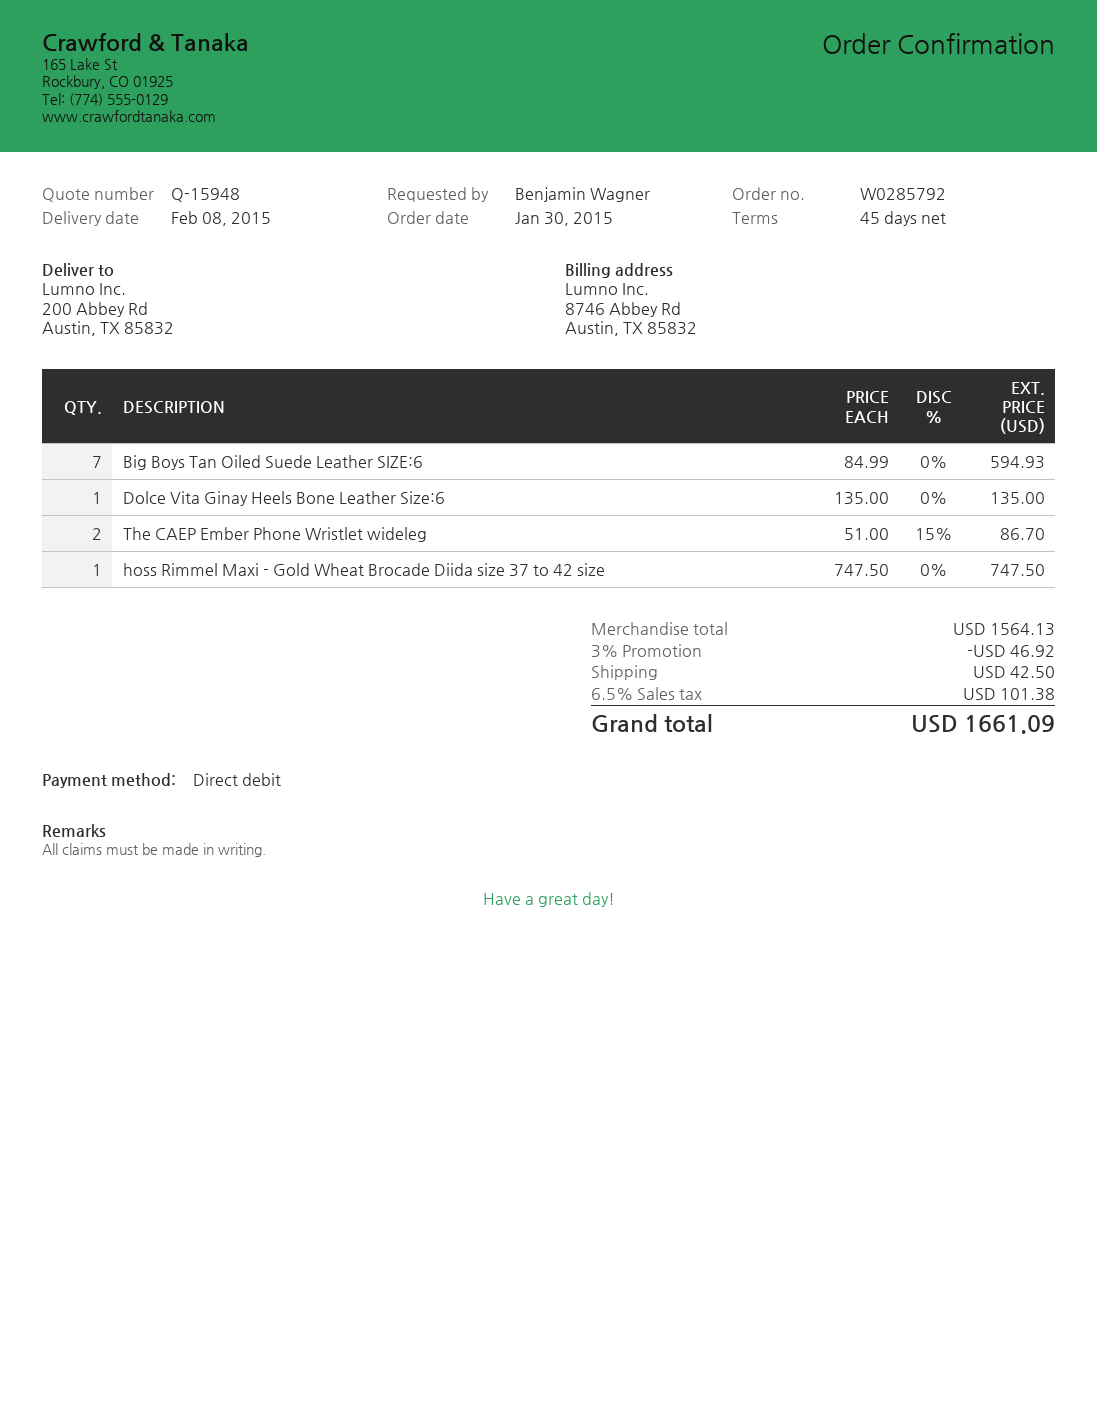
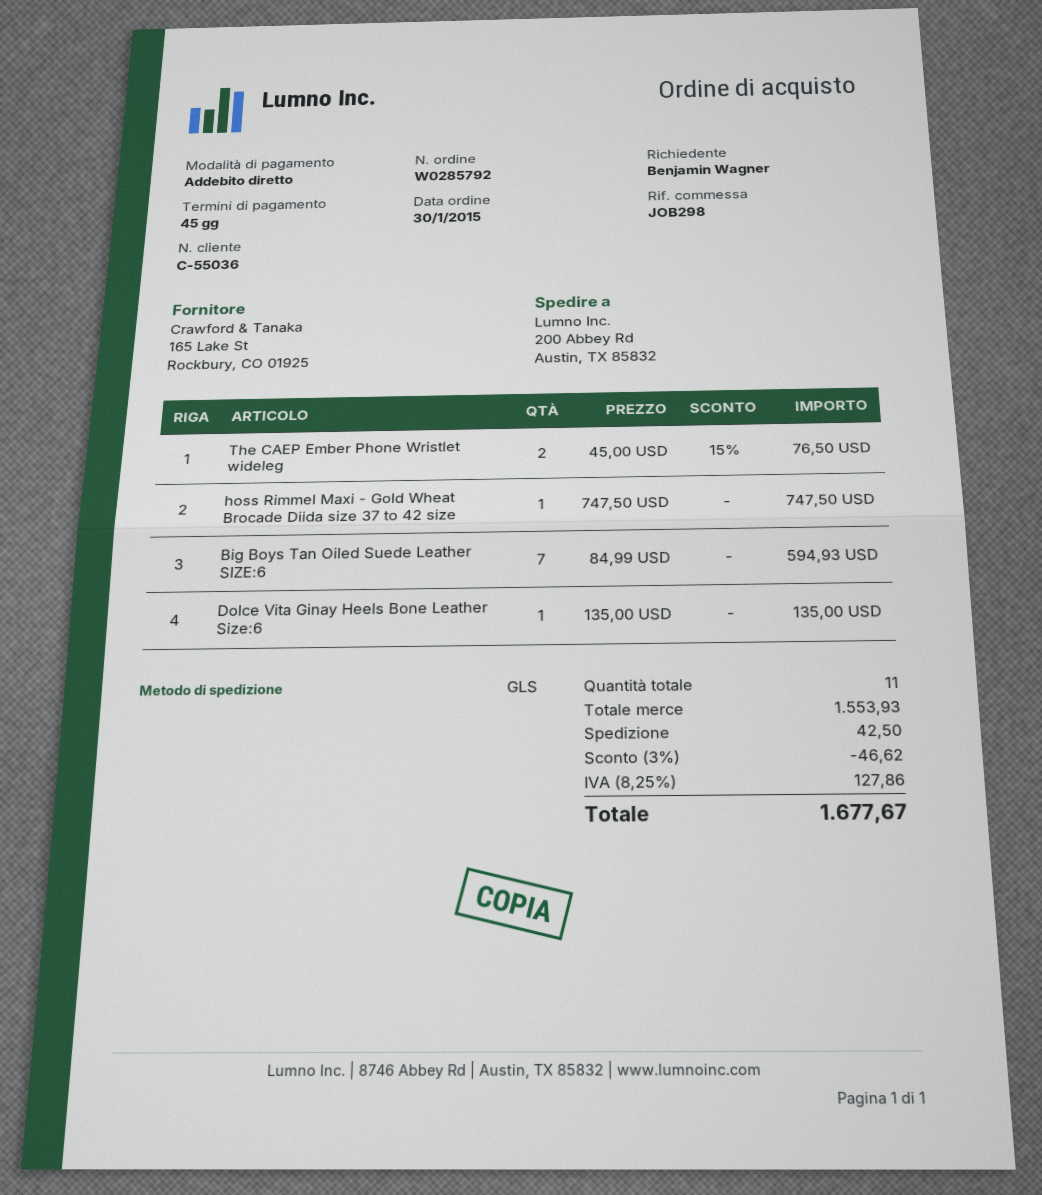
The CAEP Ember Phone Wristlet wideleg: 2 x 51.00 - 15% = 86.70 -> 2 x 45.00 - 15% = 76.50
subtotal: 1564.13 -> 1553.93
discount: 3% = 46.92 -> 3% = 46.62
tax: 6.5% = 101.38 -> 8.25% = 127.86
total: 1661.09 -> 1677.67

